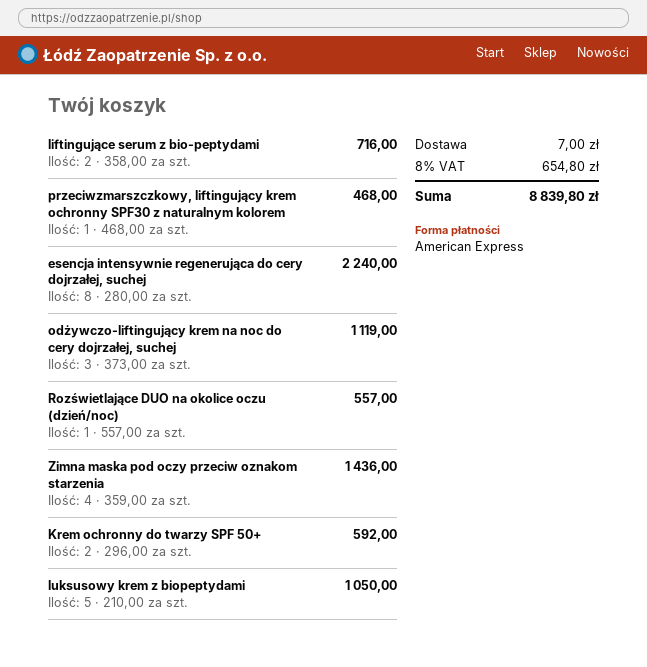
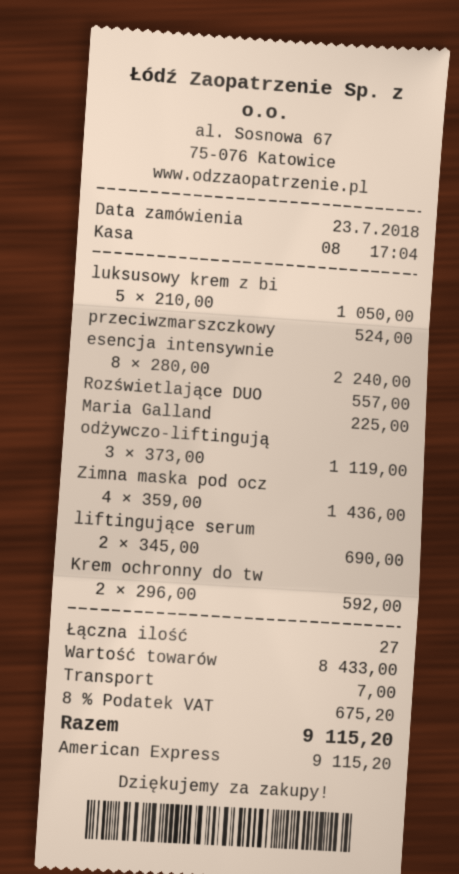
liftingujące serum z bio-peptydami: 2 x 358.00 = 716.00 -> 2 x 345.00 = 690.00
przeciwzmarszczkowy, liftingujący krem ochronny SPF30 z naturalnym kolorem: 1 x 468.00 = 468.00 -> 1 x 524.00 = 524.00
Maria Galland: none -> 1 x 225.00 = 225.00
tax: 8% = 654.80 -> 8% = 675.20
total: 8839.80 -> 9115.20

